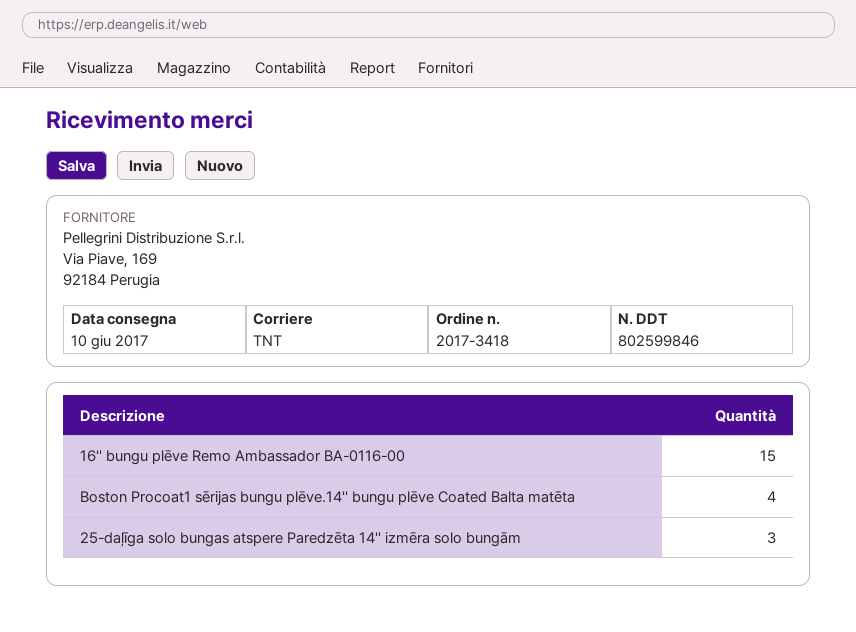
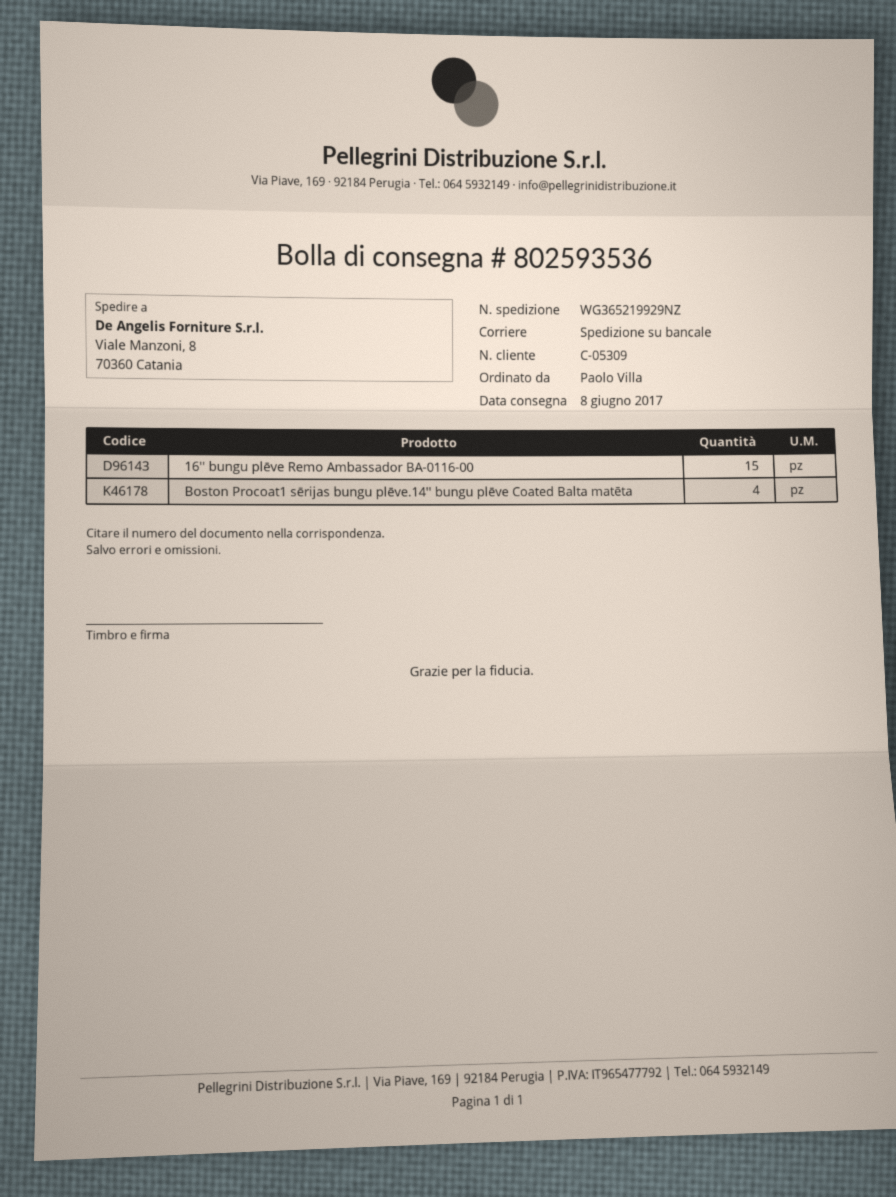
delivery note number: 802599846 -> 802593536
delivery date: 2017-06-10 -> 2017-06-08
shipping method: TNT -> pallet freight
25-daļīga solo bungas atspere Paredzēta 14'' izmēra solo bungām: 3 -> none

